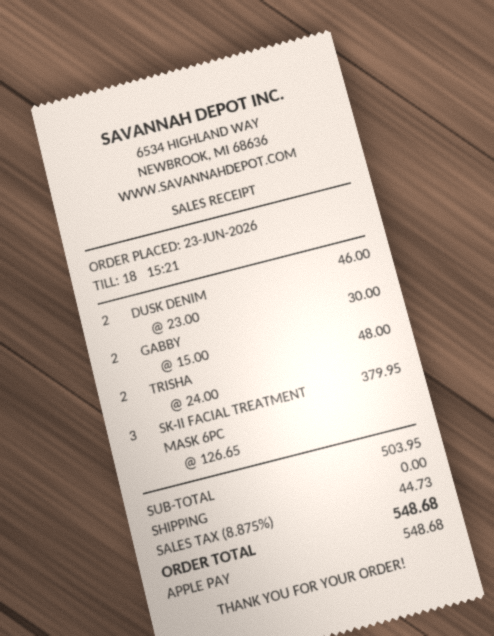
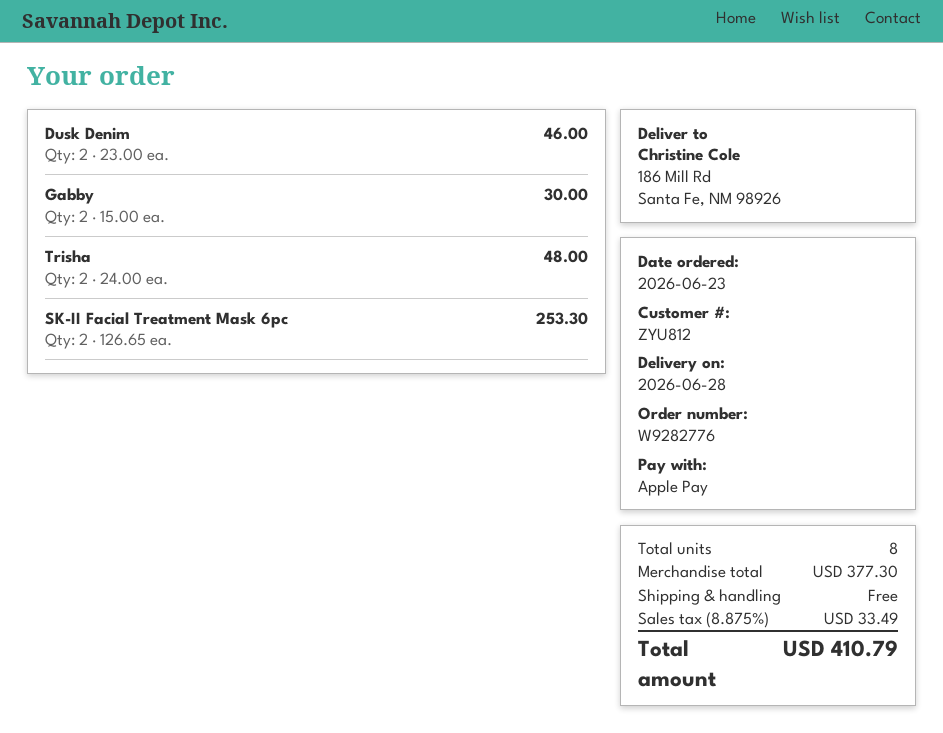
SK-II FACIAL TREATMENT MASK 6PC: 3 x 126.65 = 379.95 -> 2 x 126.65 = 253.30
subtotal: 503.95 -> 377.30
tax: 8.875% = 44.73 -> 8.875% = 33.49
total: 548.68 -> 410.79

